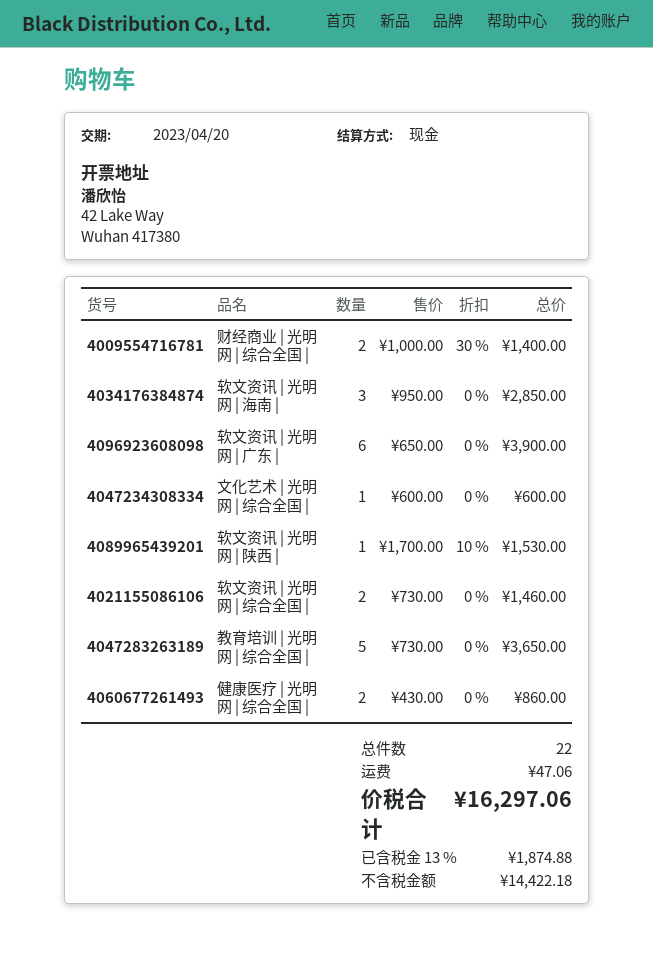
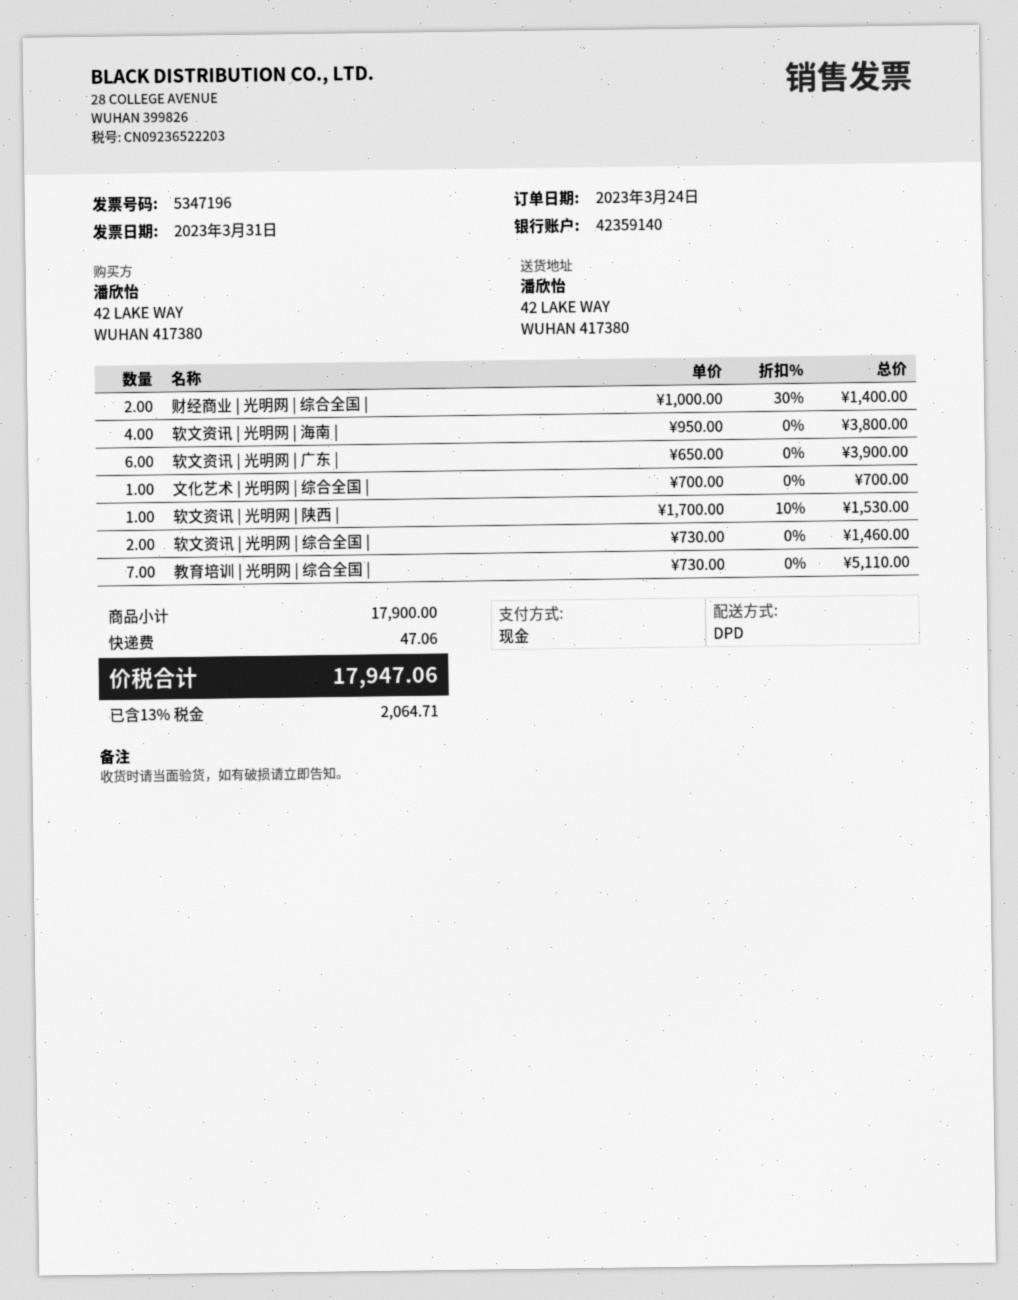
软文资讯 | 光明网 | 海南 |: 3 x 950.00 = 2850.00 -> 4 x 950.00 = 3800.00
文化艺术 | 光明网 | 综合全国 |: 1 x 600.00 = 600.00 -> 1 x 700.00 = 700.00
教育培训 | 光明网 | 综合全国 |: 5 x 730.00 = 3650.00 -> 7 x 730.00 = 5110.00
健康医疗 | 光明网 | 综合全国 |: 2 x 430.00 = 860.00 -> none
tax: 13% = 1874.88 -> 13% = 2064.71
total: 16297.06 -> 17947.06

